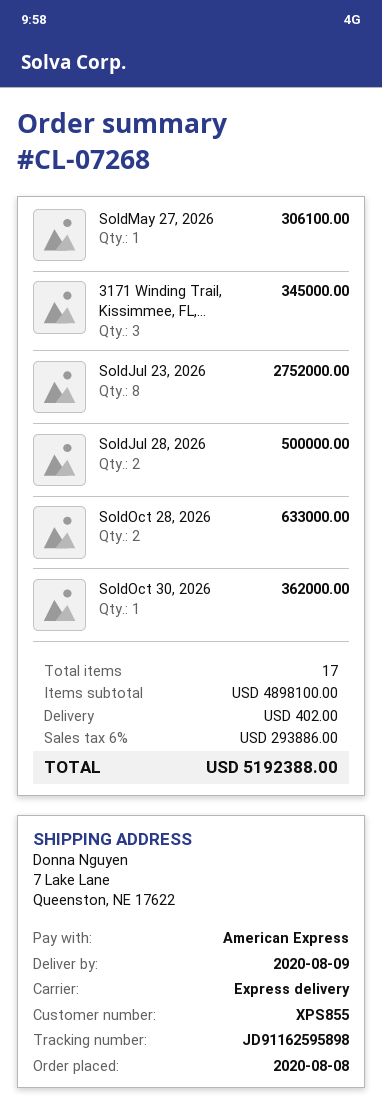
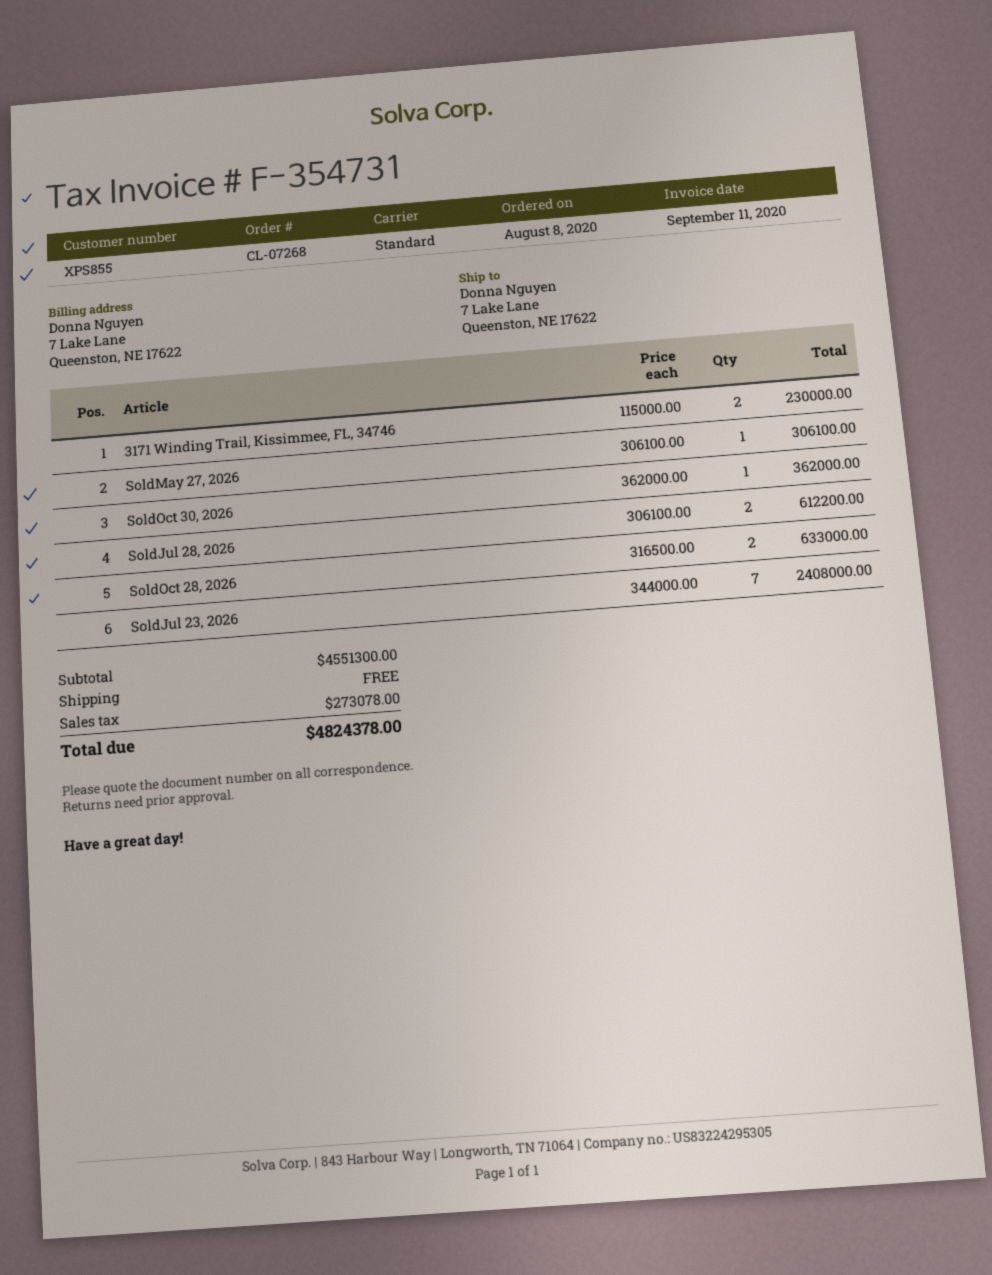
shipping method: express -> standard
3171 Winding Trail, Kissimmee, FL,...: 3 for 345000.00 -> 2 for 230000.00
SoldJul 23, 2026: 8 for 2752000.00 -> 7 for 2408000.00
SoldJul 28, 2026: 2 for 500000.00 -> 2 for 612200.00
subtotal: 4898100.00 -> 4551300.00
shipping: 402.00 -> 0.00
tax: 293886.00 -> 273078.00
total: 5192388.00 -> 4824378.00

